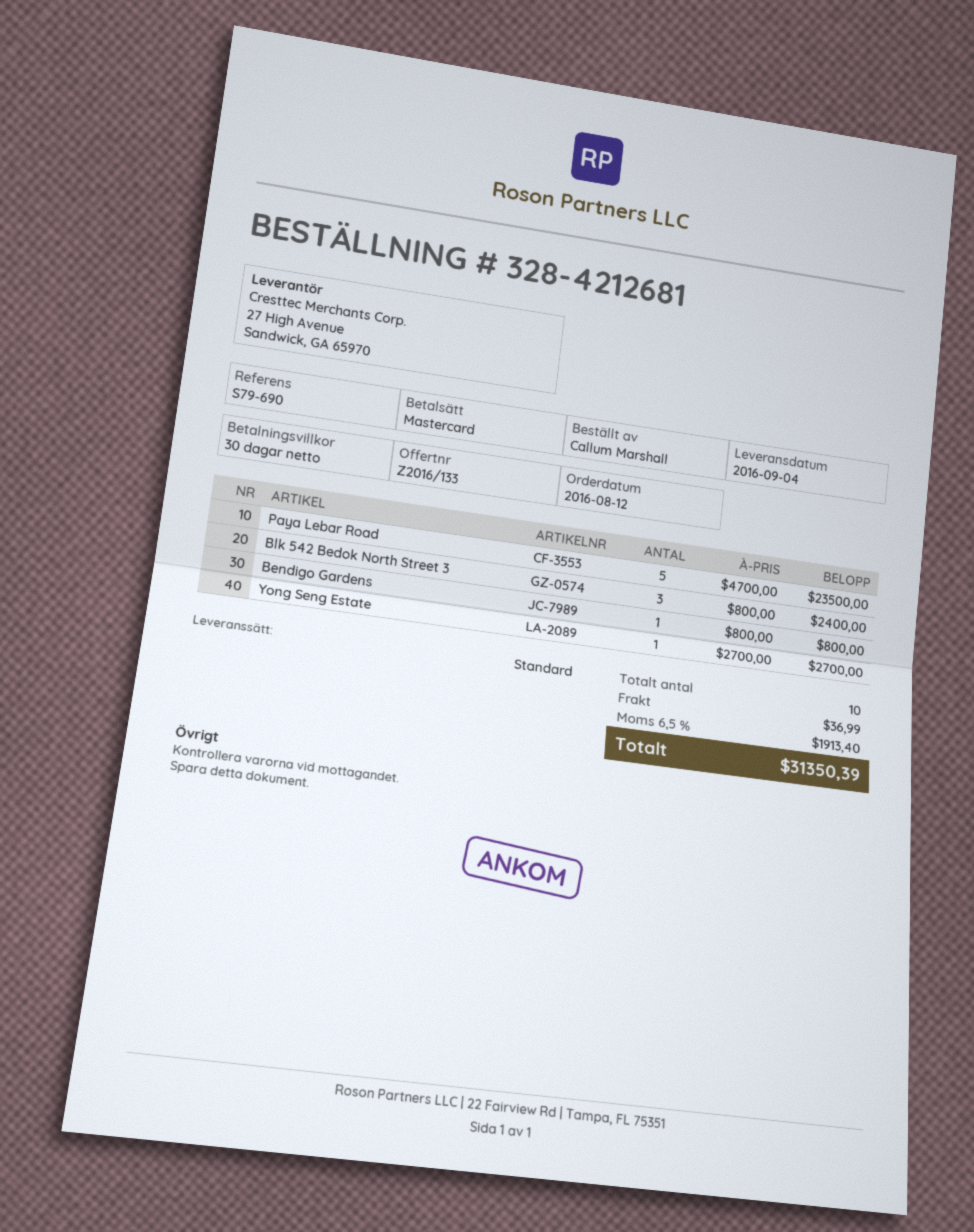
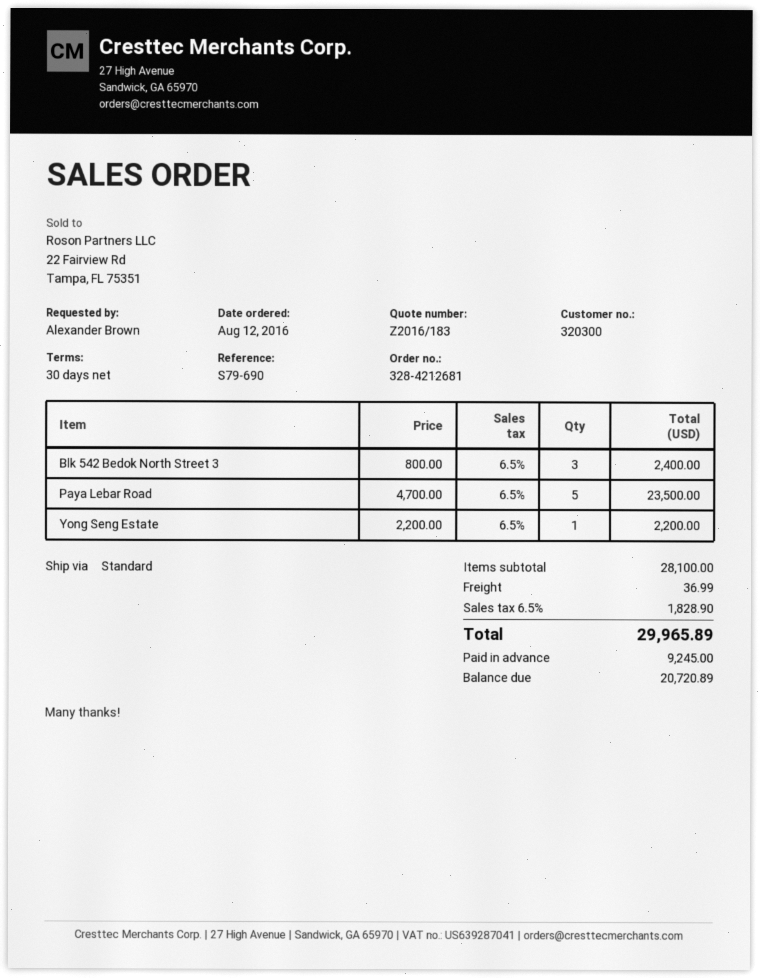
quote number: Z2016/133 -> Z2016/183
ordered by: Callum Marshall -> Alexander Brown
Bendigo Gardens: 1 x 800.00 = 800.00 -> none
Yong Seng Estate: 1 x 2700.00 = 2700.00 -> 1 x 2200.00 = 2200.00
tax: 6.5% = 1913.40 -> 6.5% = 1828.90
total: 31350.39 -> 29965.89

